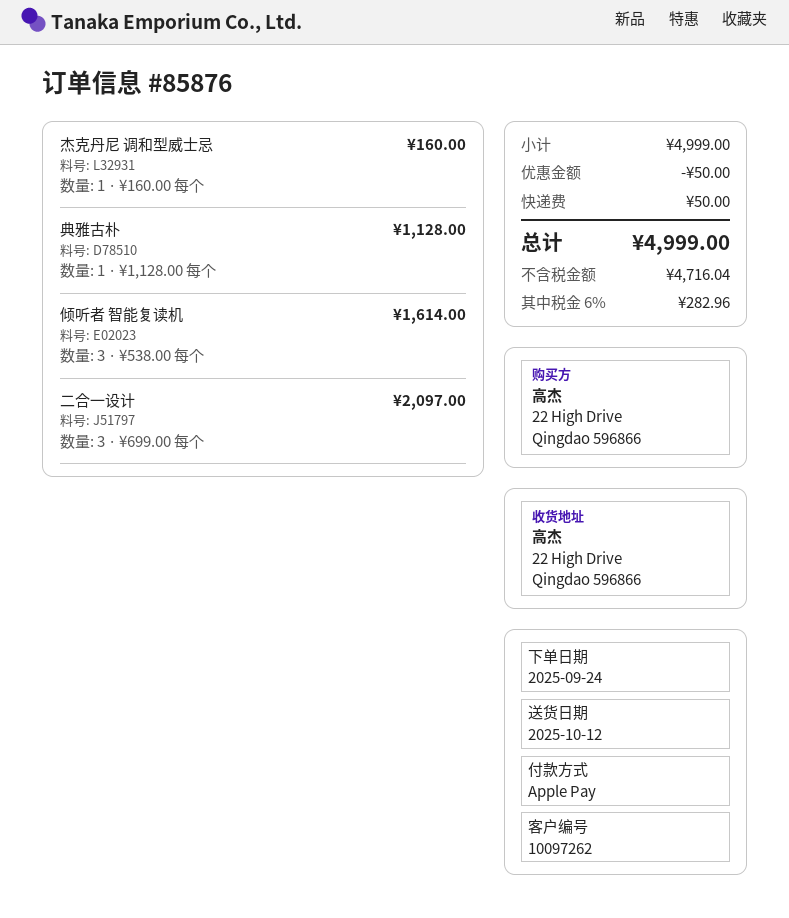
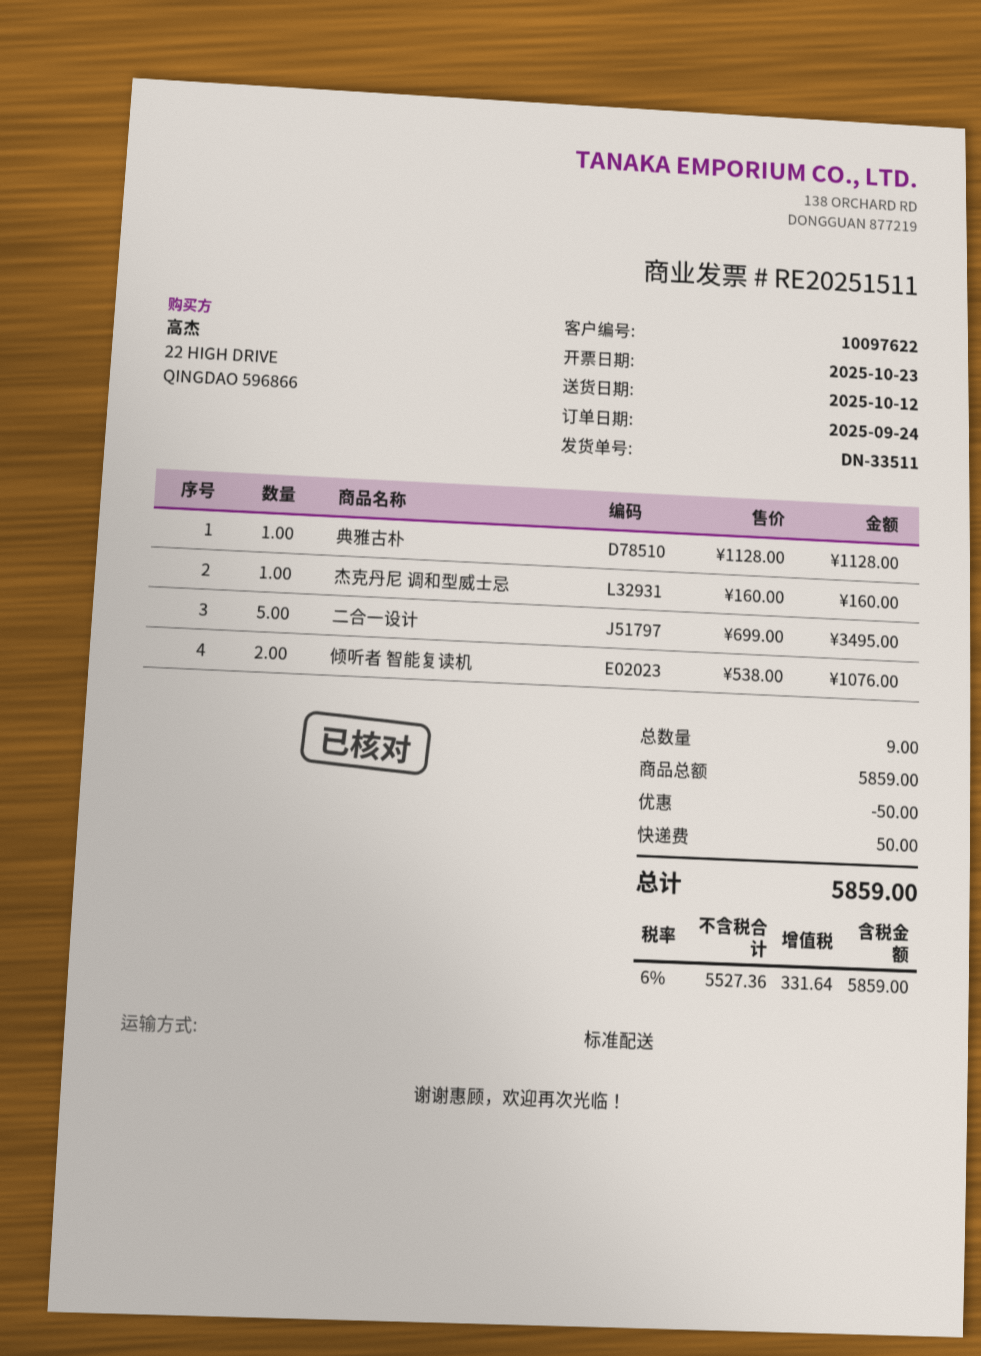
customer number: 10097262 -> 10097622
倾听者 智能复读机: 3 x 538.00 = 1614.00 -> 2 x 538.00 = 1076.00
二合一设计: 3 x 699.00 = 2097.00 -> 5 x 699.00 = 3495.00
subtotal: 4999.00 -> 5859.00
net: 4716.04 -> 5527.36
tax: 6% = 282.96 -> 6% = 331.64
total: 4999.00 -> 5859.00

